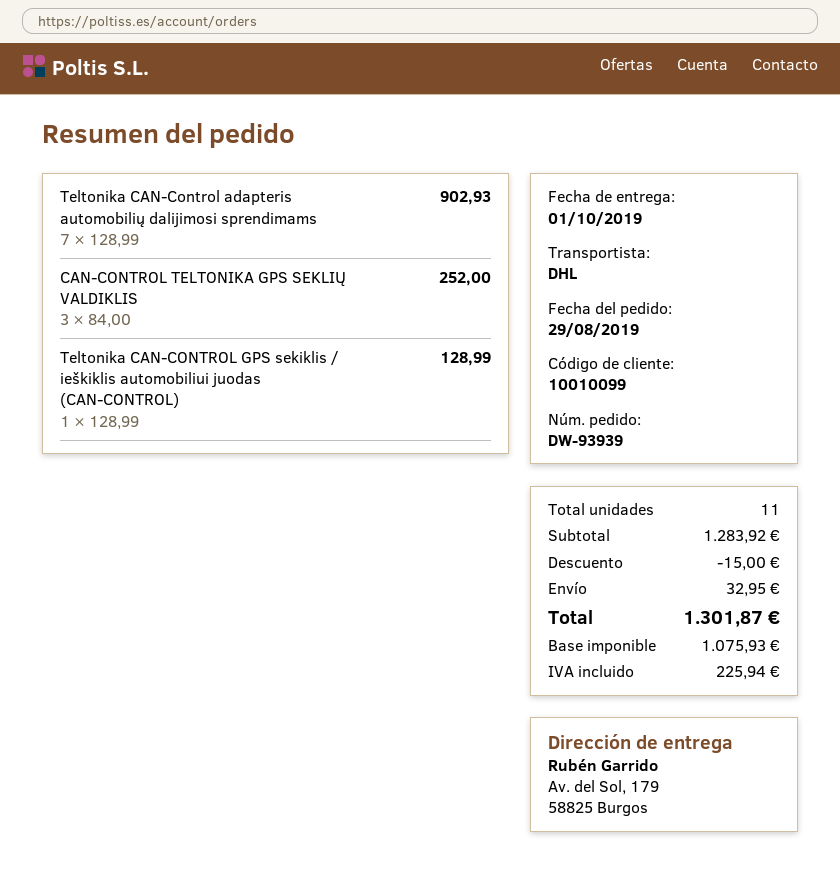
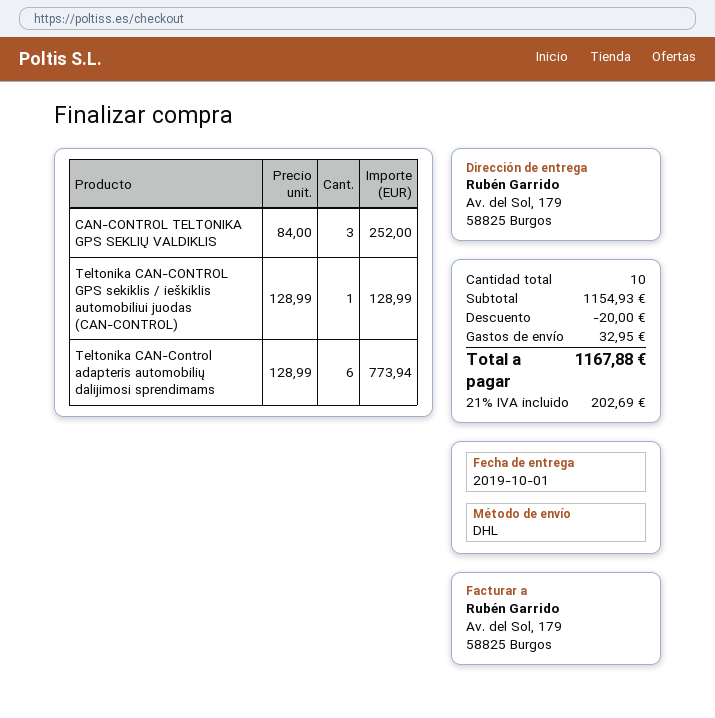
Teltonika CAN-Control adapteris automobilių dalijimosi sprendimams: 7 x 128.99 = 902.93 -> 6 x 128.99 = 773.94
total quantity: 11 -> 10
subtotal: 1283.92 -> 1154.93
discount: 15.00 -> 20.00
tax: 225.94 -> 202.69
total: 1301.87 -> 1167.88

